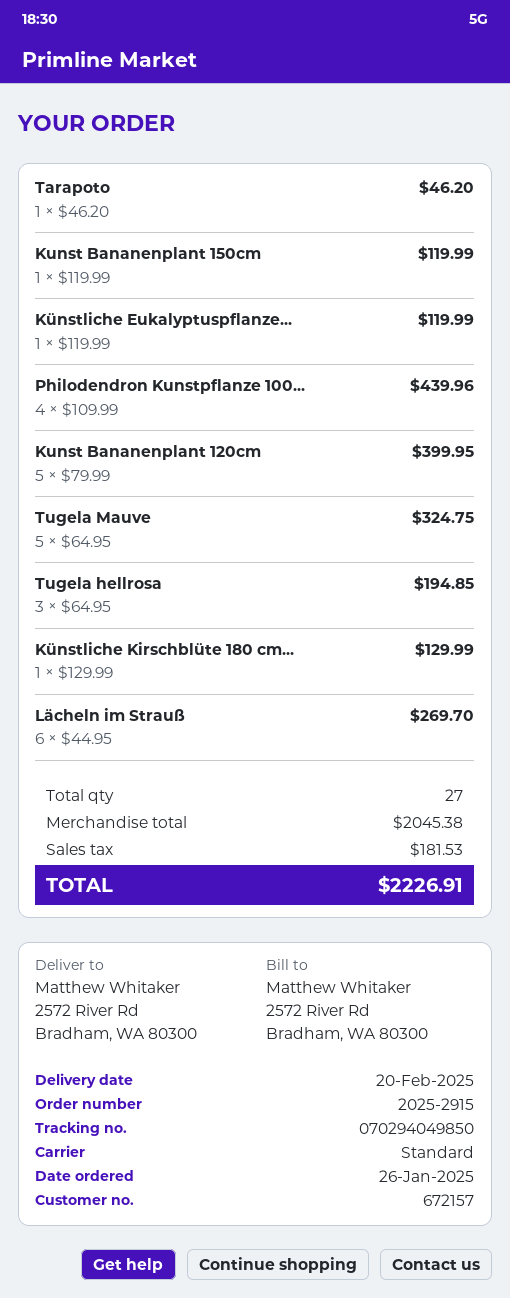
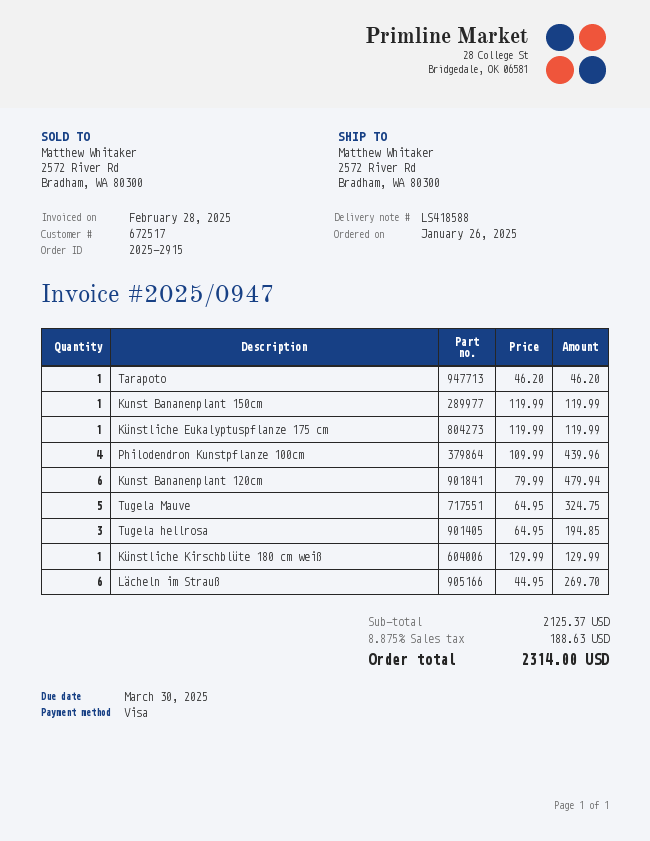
customer number: 672157 -> 672517
Kunst Bananenplant 120cm: 5 x 79.99 = 399.95 -> 6 x 79.99 = 479.94
subtotal: 2045.38 -> 2125.37
tax: 181.53 -> 188.63
total: 2226.91 -> 2314.00

